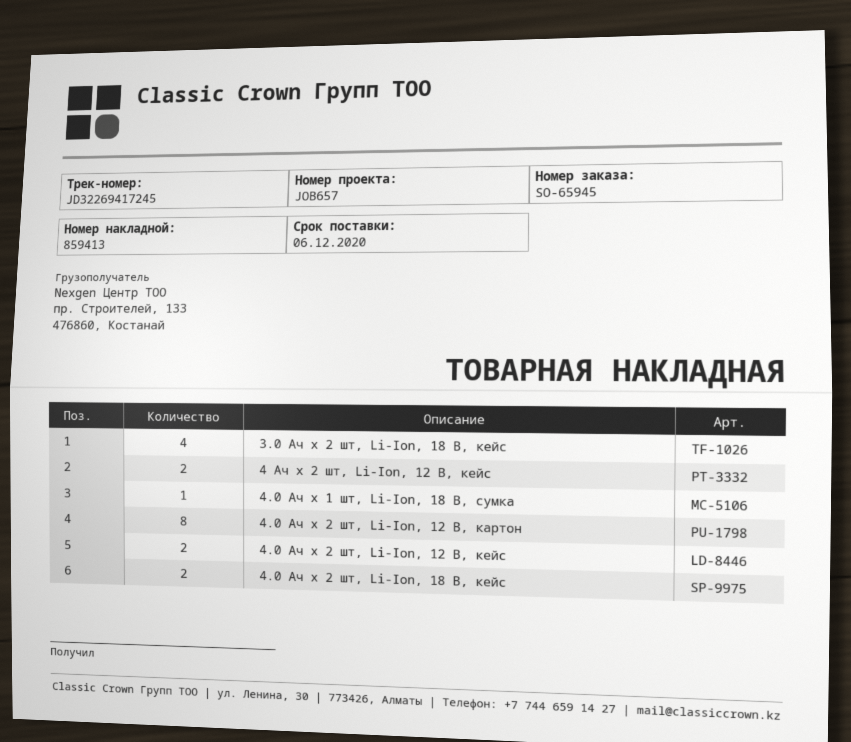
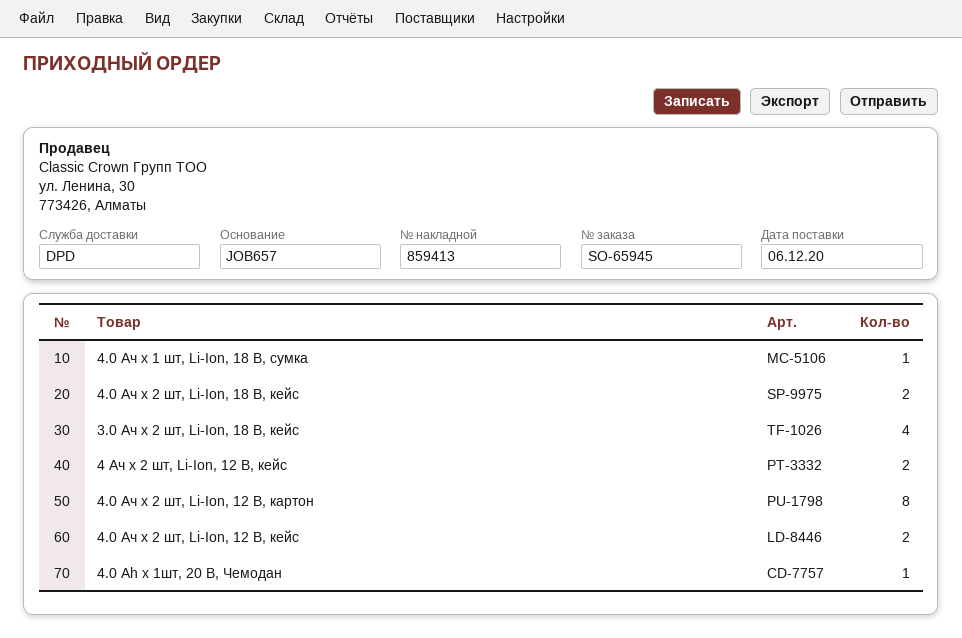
4.0 Ah x 1шт, 20 В, Чемодан: none -> 1

